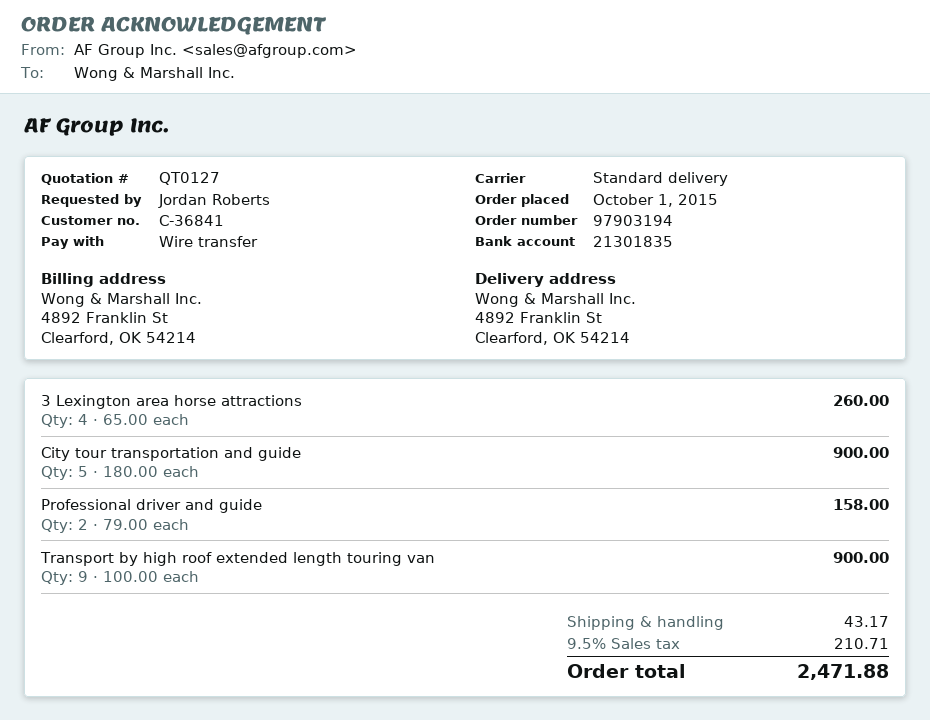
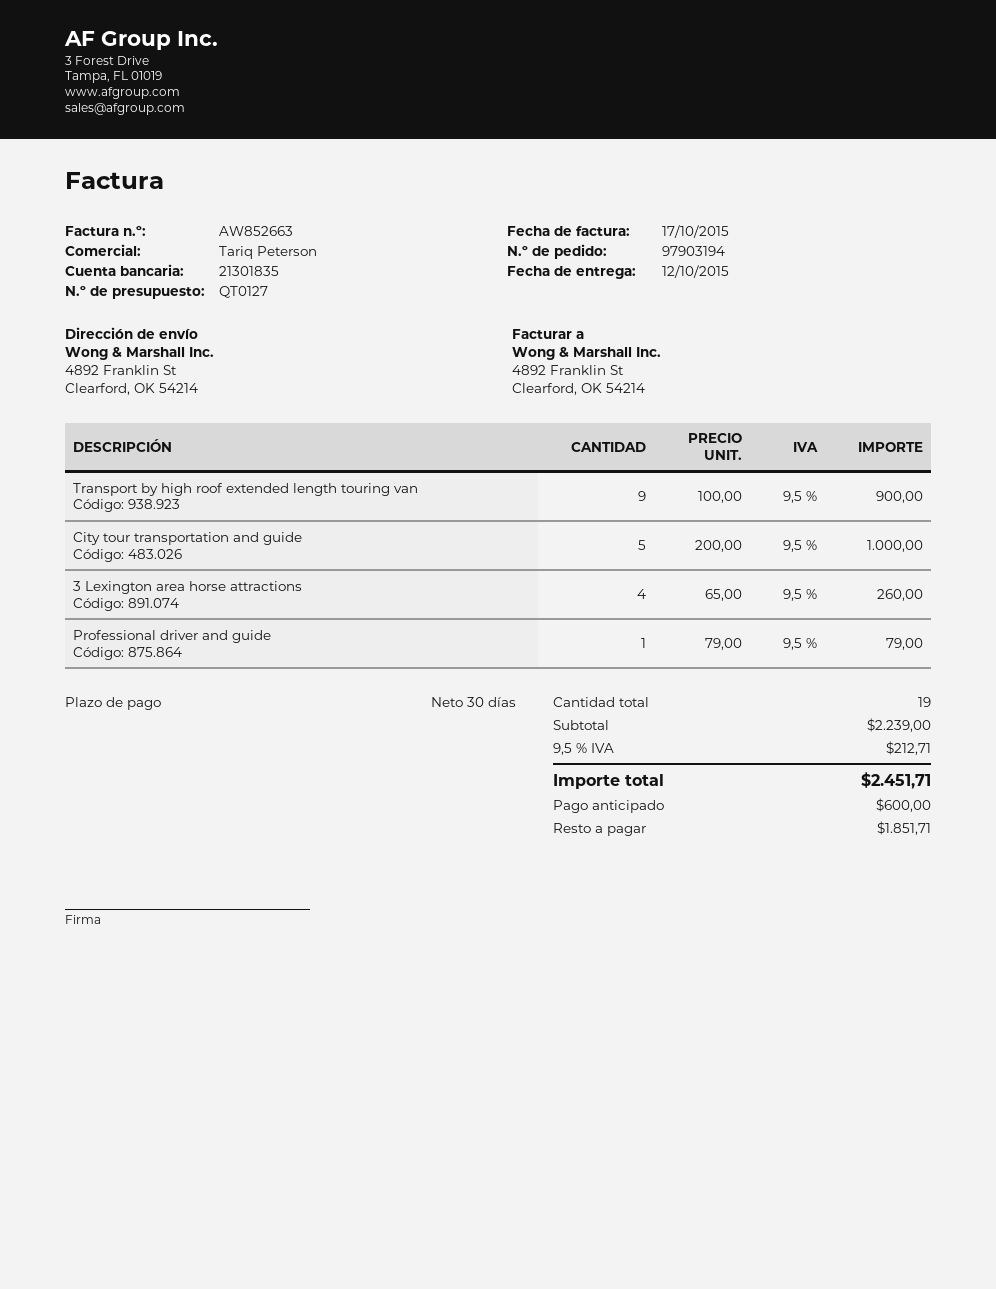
City tour transportation and guide: 5 x 180.00 = 900.00 -> 5 x 200.00 = 1000.00
Professional driver and guide: 2 x 79.00 = 158.00 -> 1 x 79.00 = 79.00
shipping: 43.17 -> none
tax: 9.5% = 210.71 -> 9.5% = 212.71
total: 2471.88 -> 2451.71

